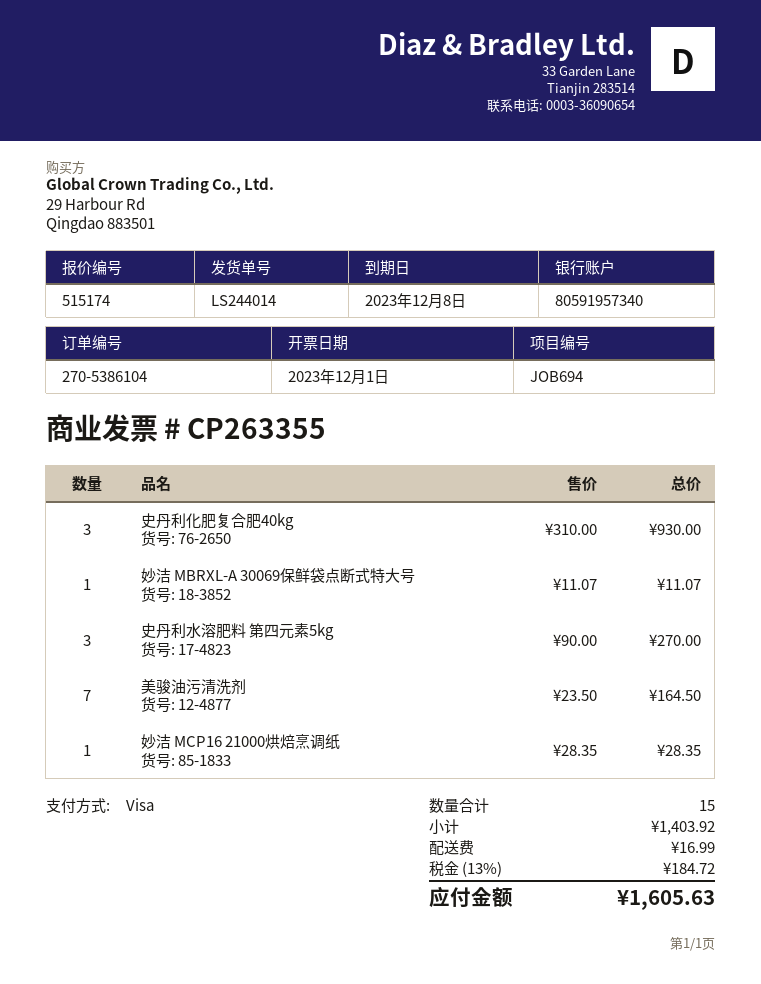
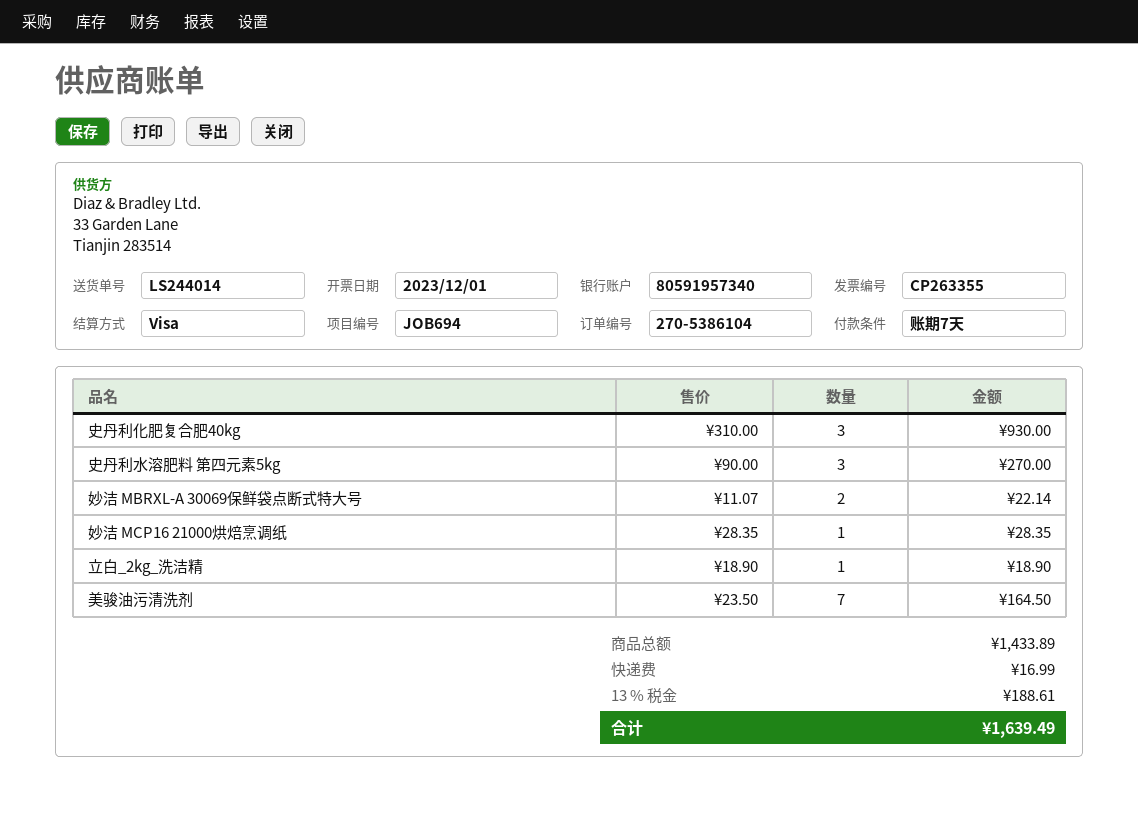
妙洁 MBRXL-A 30069保鲜袋点断式特大号: 1 x 11.07 = 11.07 -> 2 x 11.07 = 22.14
立白_2kg_洗洁精: none -> 1 x 18.90 = 18.90
subtotal: 1403.92 -> 1433.89
tax: 13% = 184.72 -> 13% = 188.61
total: 1605.63 -> 1639.49

